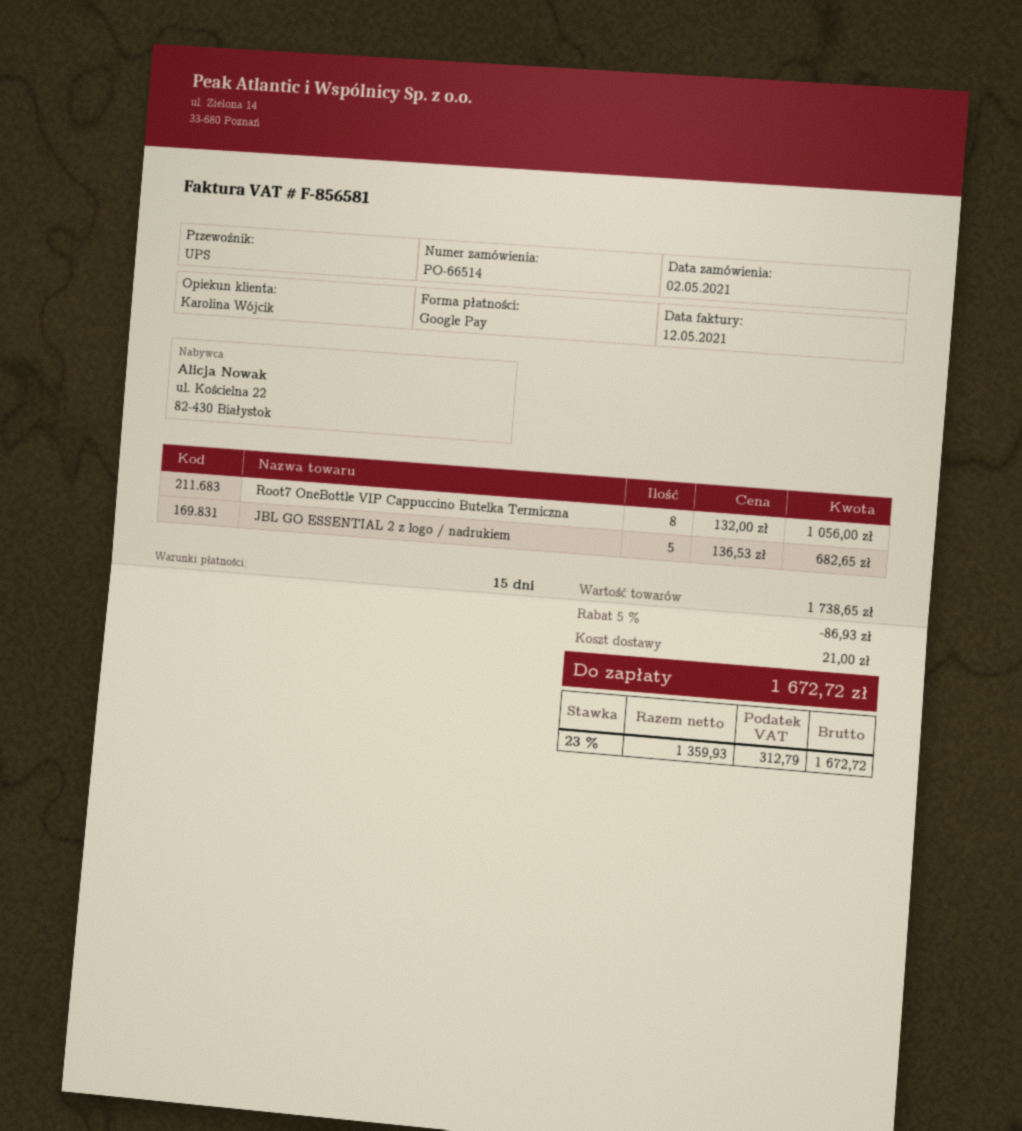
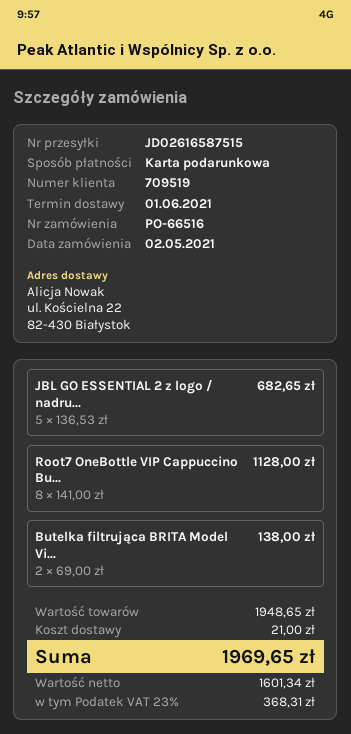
order number: PO-66514 -> PO-66516
payment method: Google Pay -> gift card
Root7 OneBottle VIP Cappuccino Butelka Termiczna: 8 x 132.00 = 1056.00 -> 8 x 141.00 = 1128.00
Butelka filtrująca BRITA Model Vi...: none -> 2 x 69.00 = 138.00
subtotal: 1738.65 -> 1948.65
discount: 5% = 86.93 -> none
net: 1359.93 -> 1601.34
tax: 23% = 312.79 -> 23% = 368.31
total: 1672.72 -> 1969.65

